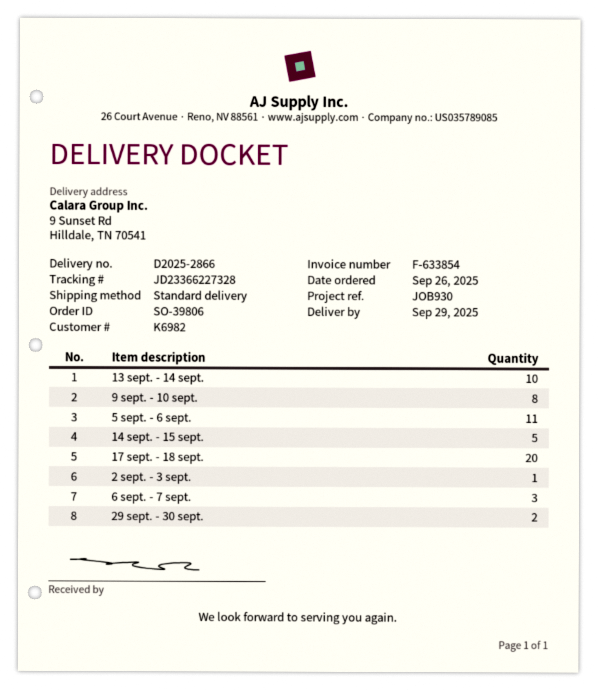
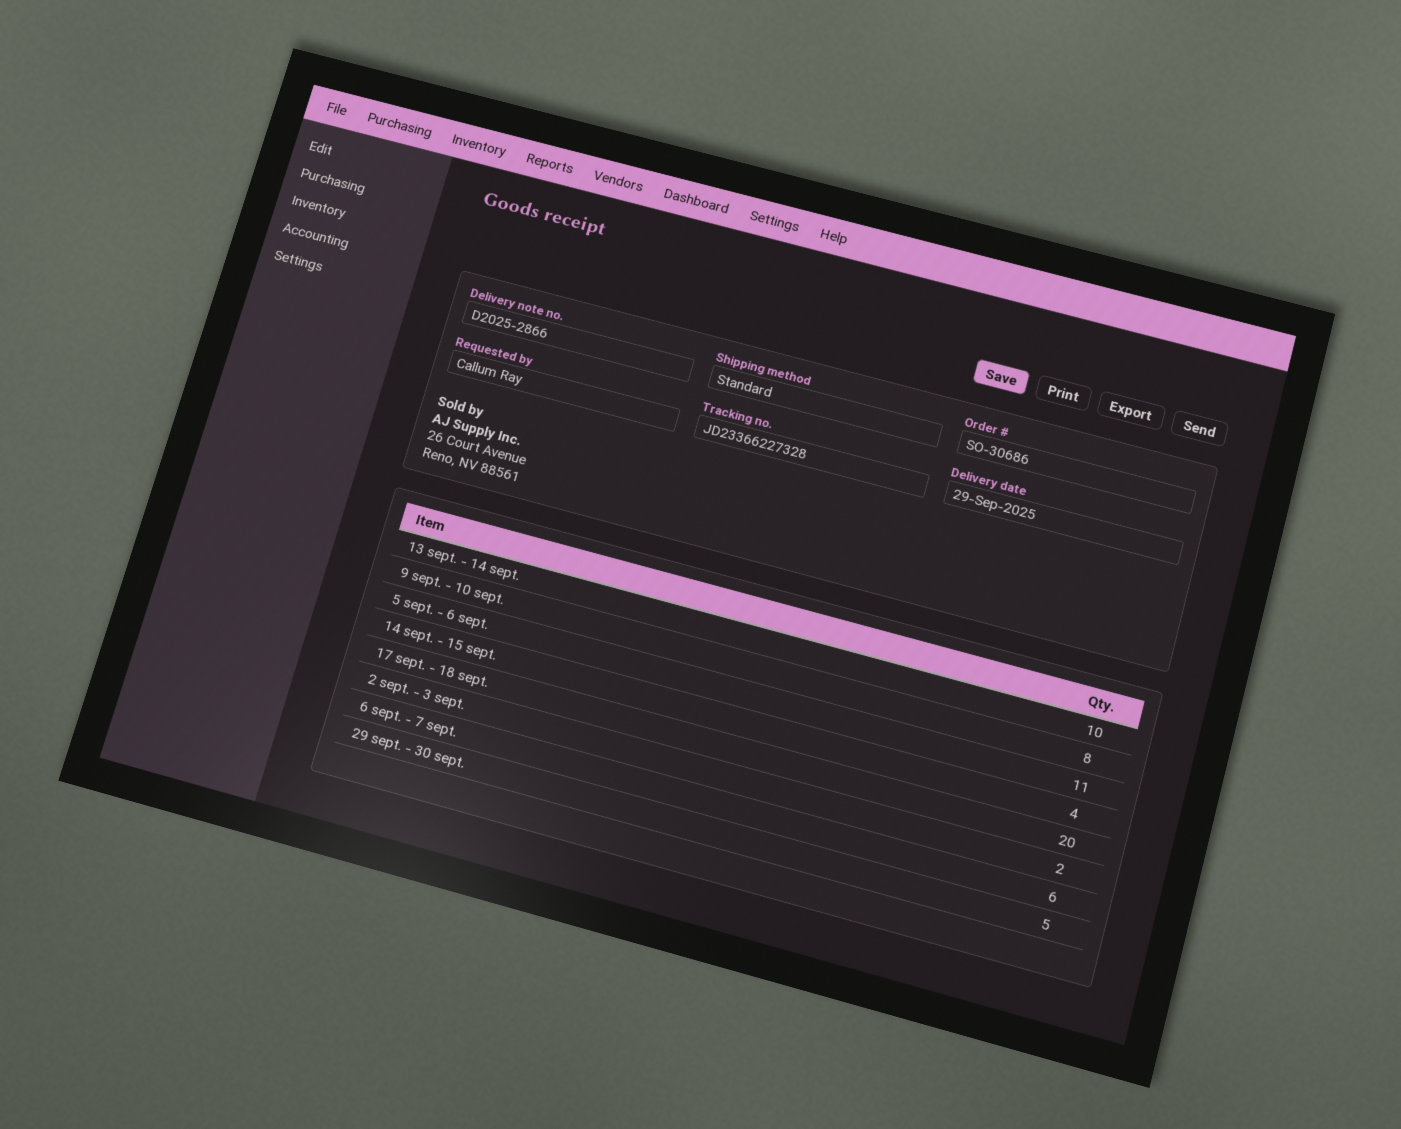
order number: SO-39806 -> SO-30686
14 sept. - 15 sept.: 5 -> 4
2 sept. - 3 sept.: 1 -> 2
6 sept. - 7 sept.: 3 -> 6
29 sept. - 30 sept.: 2 -> 5

